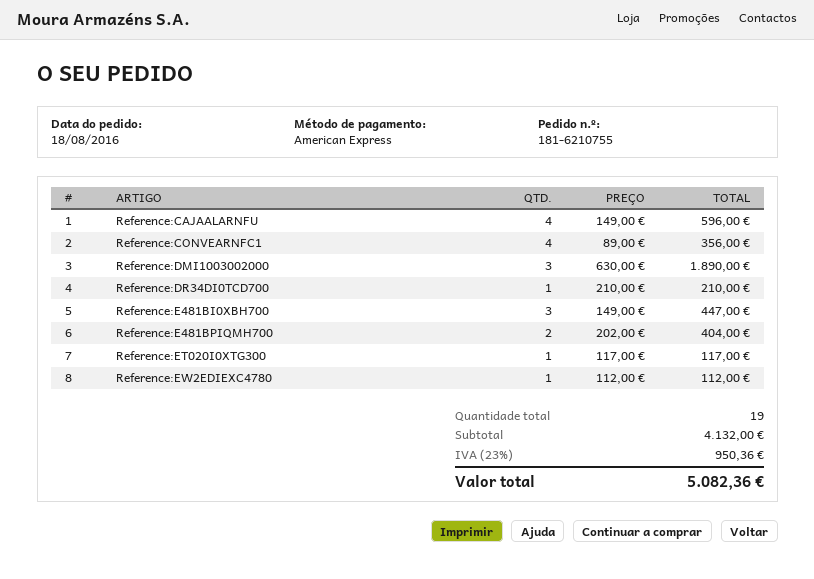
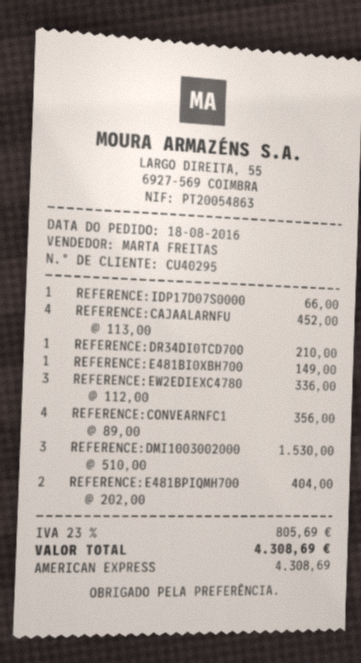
Reference:CAJAALARNFU: 4 x 149.00 = 596.00 -> 4 x 113.00 = 452.00
Reference:DMI1003002000: 3 x 630.00 = 1890.00 -> 3 x 510.00 = 1530.00
Reference:E481BI0XBH700: 3 x 149.00 = 447.00 -> 1 x 149.00 = 149.00
Reference:ET020I0XTG300: 1 x 117.00 = 117.00 -> none
Reference:EW2EDIEXC4780: 1 x 112.00 = 112.00 -> 3 x 112.00 = 336.00
REFERENCE:IDP17D07S0000: none -> 1 x 66.00 = 66.00
tax: 23% = 950.36 -> 23% = 805.69
total: 5082.36 -> 4308.69

